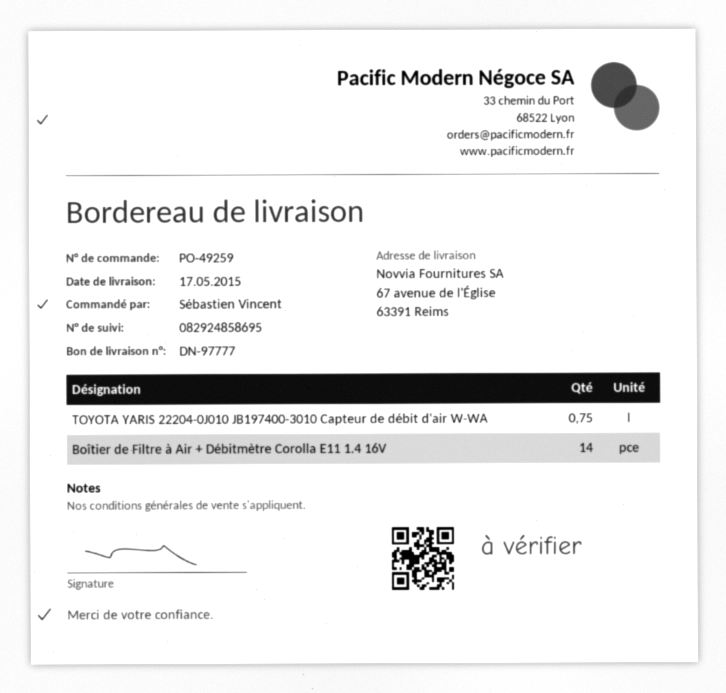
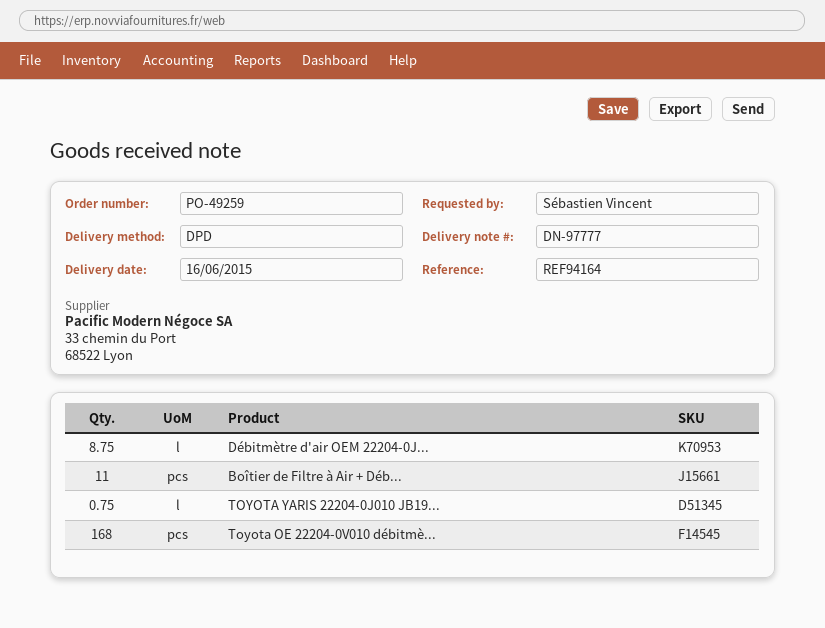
delivery date: 2015-05-17 -> 2015-06-16
Boîtier de Filtre à Air + Débitmètre Corolla E11 1.4 16V: 14 -> 11
Débitmètre d'air OEM 22204-0J...: none -> 8.75
Toyota OE 22204-0V010 débitmè...: none -> 168

